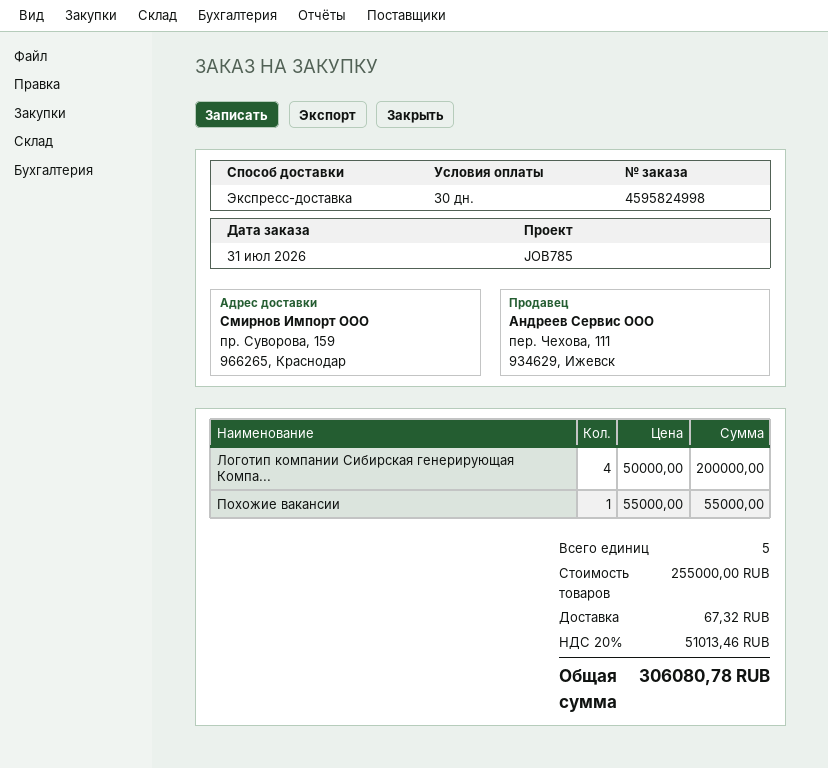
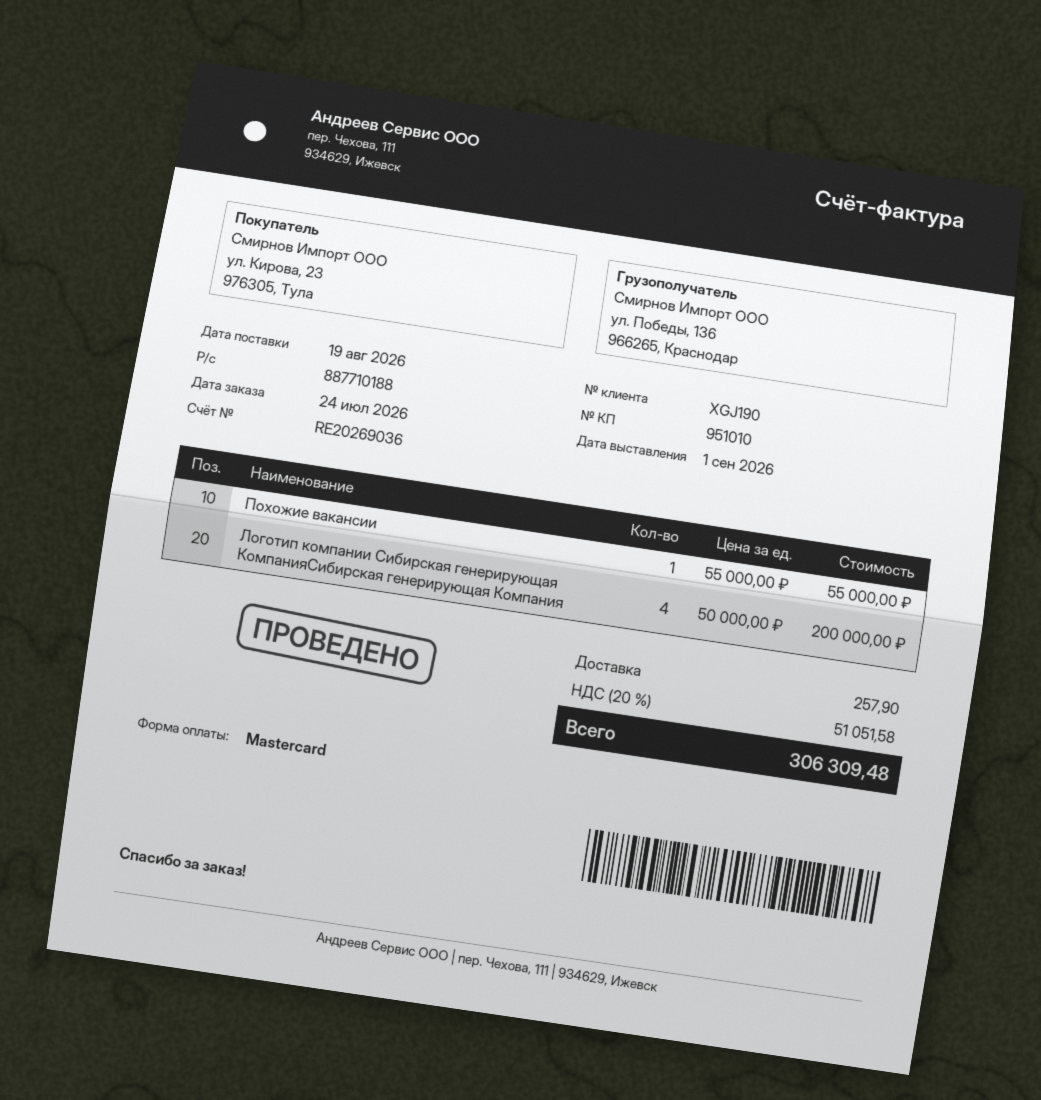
order date: 2026-07-31 -> 2026-07-24
ship to: пр. Суворова, 159, 966265, Краснодар -> ул. Победы, 136, 966265, Краснодар
shipping: 67.32 -> 257.90
tax: 20% = 51013.46 -> 20% = 51051.58
total: 306080.78 -> 306309.48

